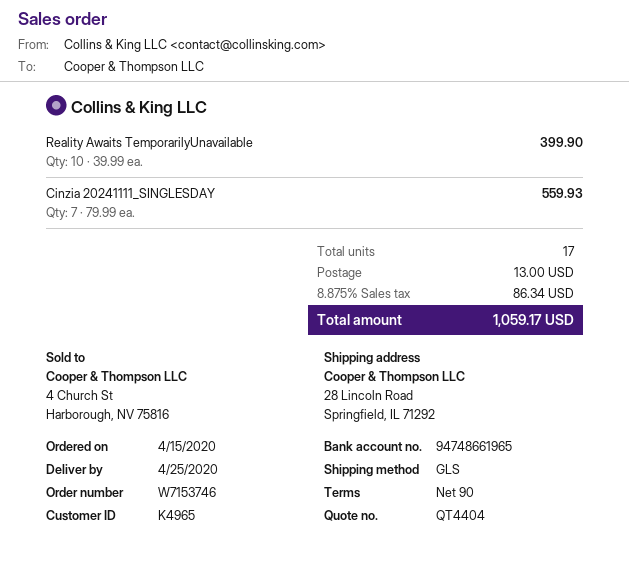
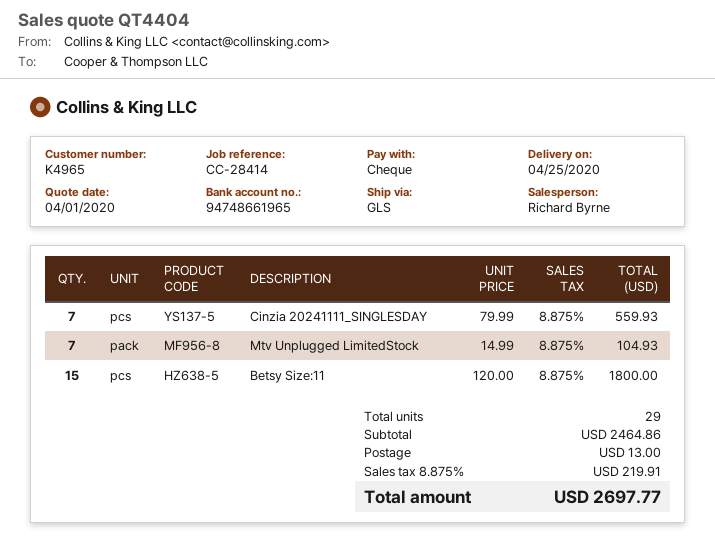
Reality Awaits TemporarilyUnavailable: 10 x 39.99 = 399.90 -> none
Mtv Unplugged LimitedStock: none -> 7 x 14.99 = 104.93
Betsy Size:11: none -> 15 x 120.00 = 1800.00
total quantity: 17 -> 29
tax: 8.875% = 86.34 -> 8.875% = 219.91
total: 1059.17 -> 2697.77

